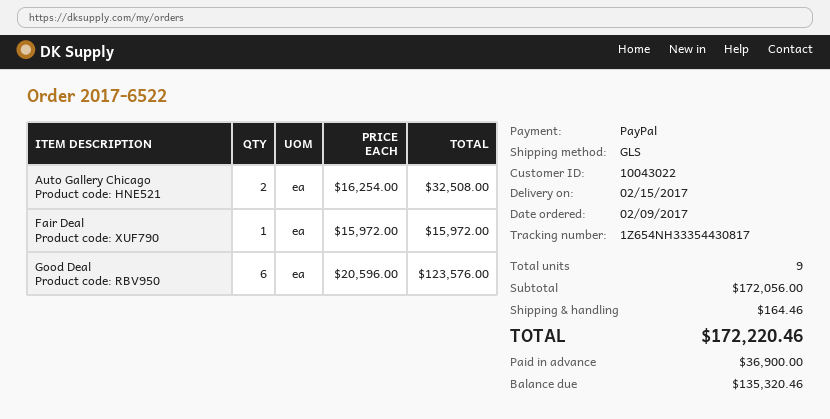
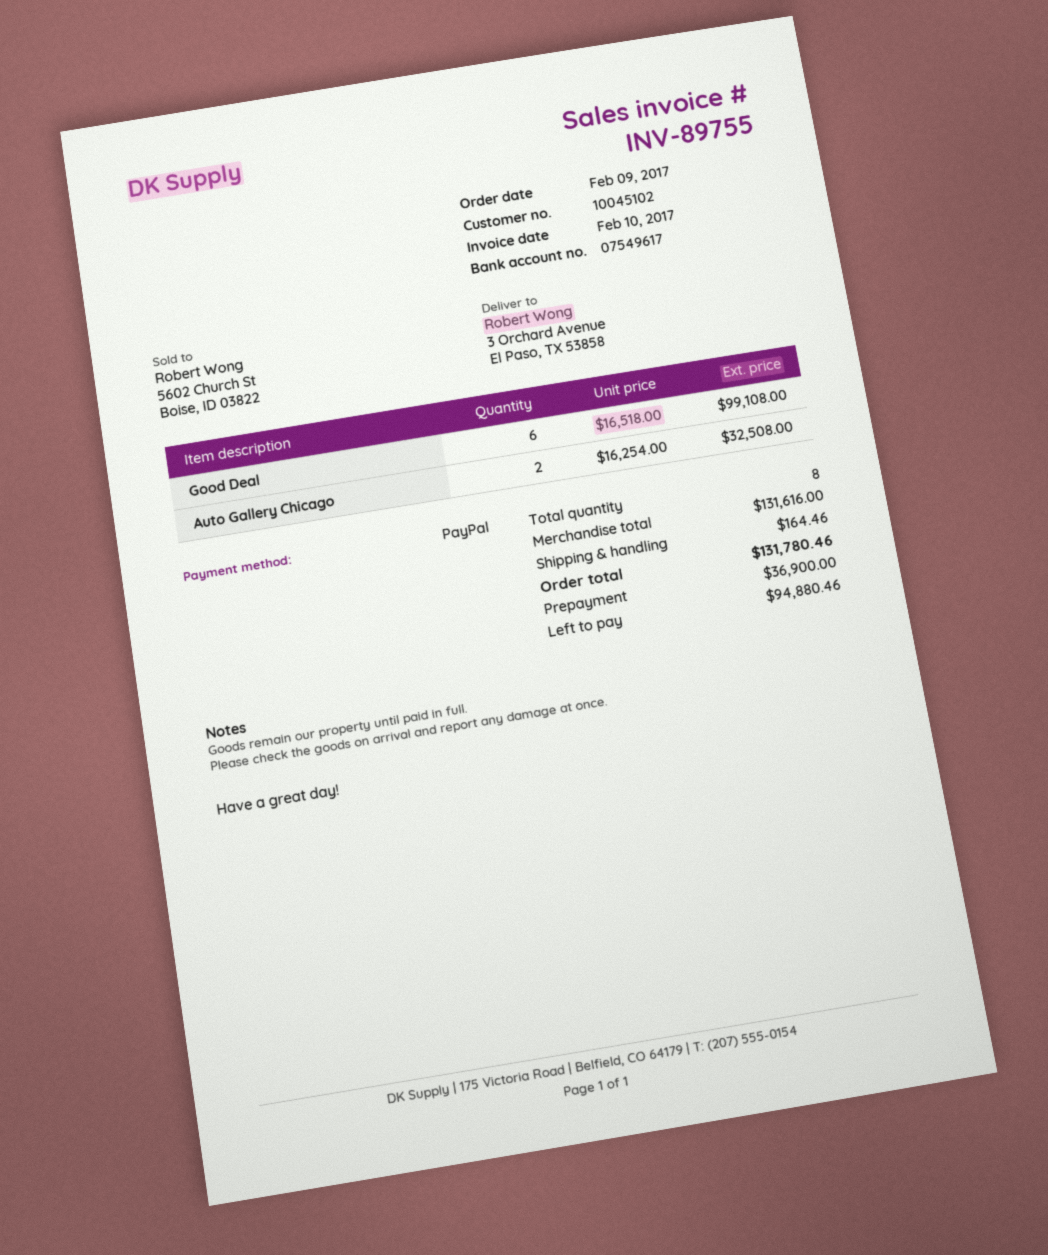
customer number: 10043022 -> 10045102
Fair Deal: 1 x 15972.00 = 15972.00 -> none
Good Deal: 6 x 20596.00 = 123576.00 -> 6 x 16518.00 = 99108.00
total quantity: 9 -> 8
subtotal: 172056.00 -> 131616.00
total: 172220.46 -> 131780.46
balance: 135320.46 -> 94880.46

